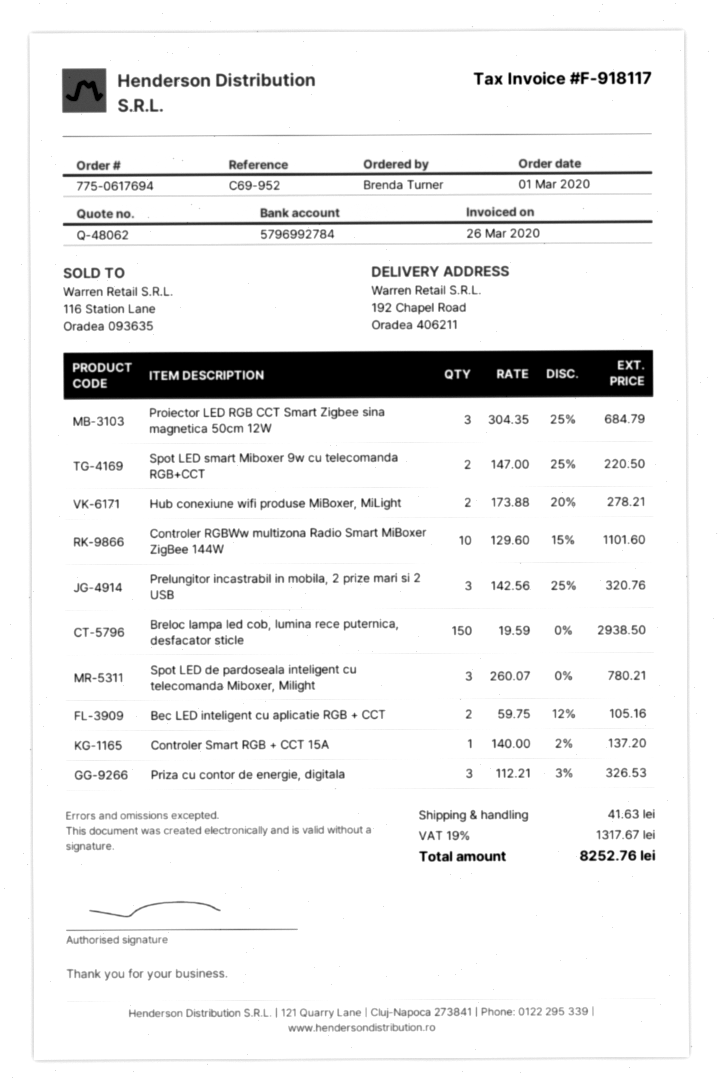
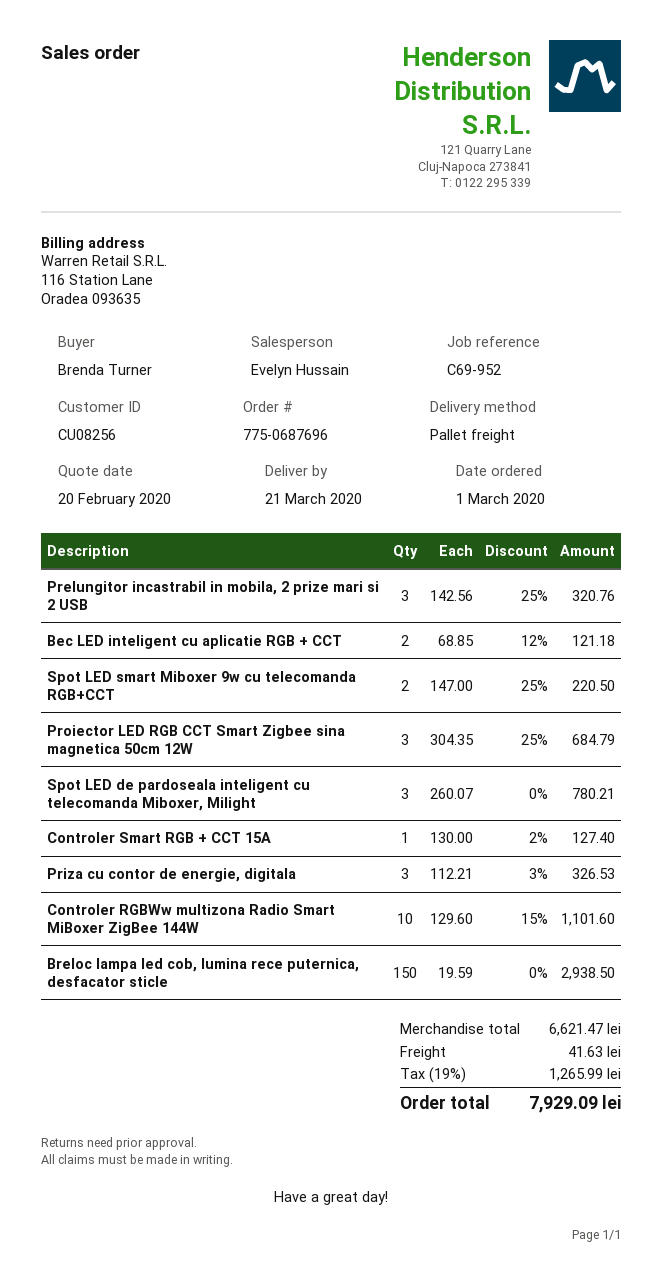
order number: 775-0617694 -> 775-0687696
Hub conexiune wifi produse MiBoxer, MiLight: 2 x 173.88 - 20% = 278.21 -> none
Bec LED inteligent cu aplicatie RGB + CCT: 2 x 59.75 - 12% = 105.16 -> 2 x 68.85 - 12% = 121.18
Controler Smart RGB + CCT 15A: 1 x 140.00 - 2% = 137.20 -> 1 x 130.00 - 2% = 127.40
tax: 19% = 1317.67 -> 19% = 1265.99
total: 8252.76 -> 7929.09

